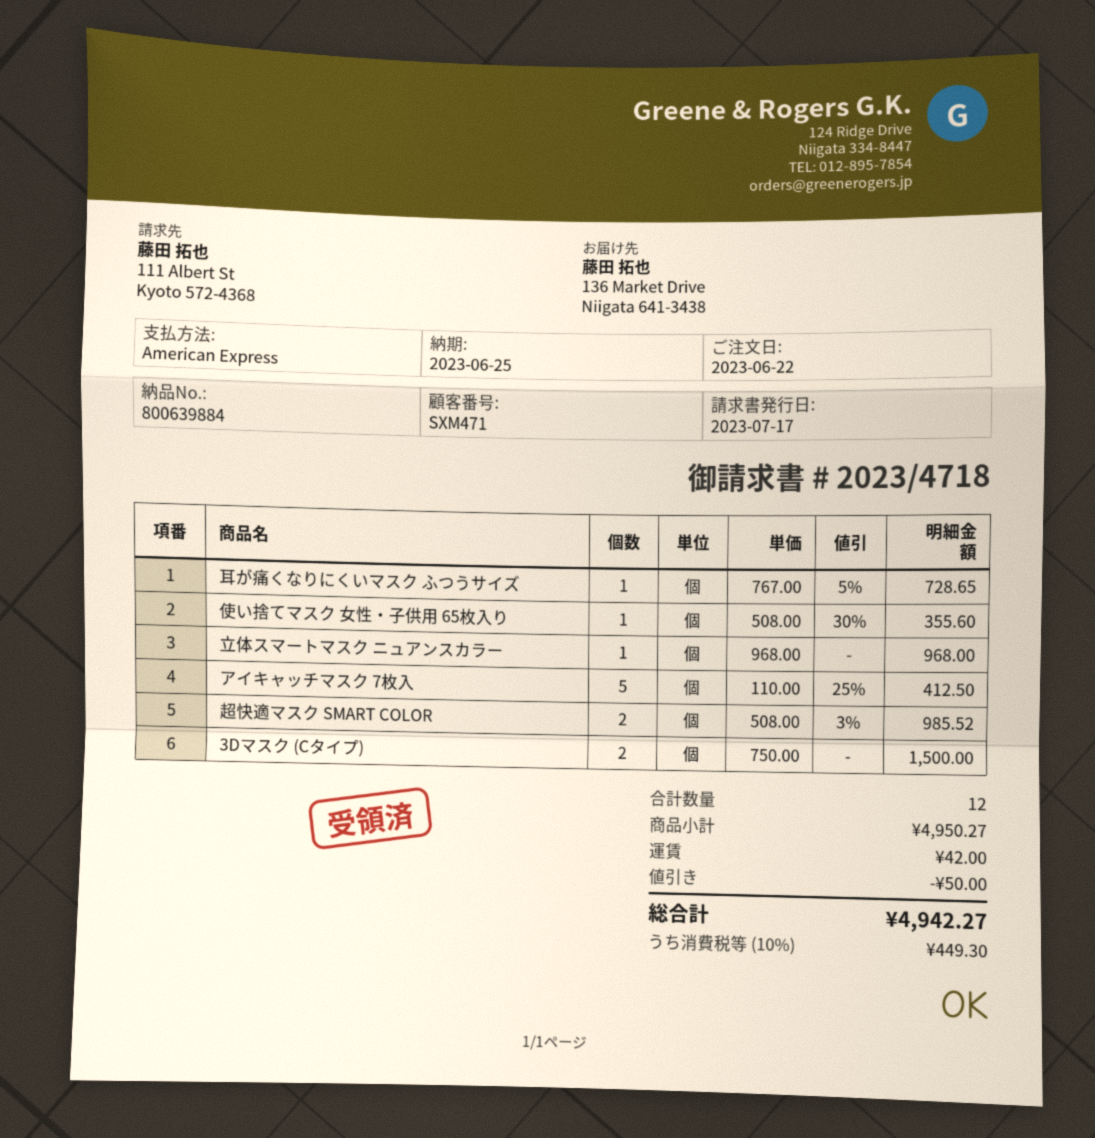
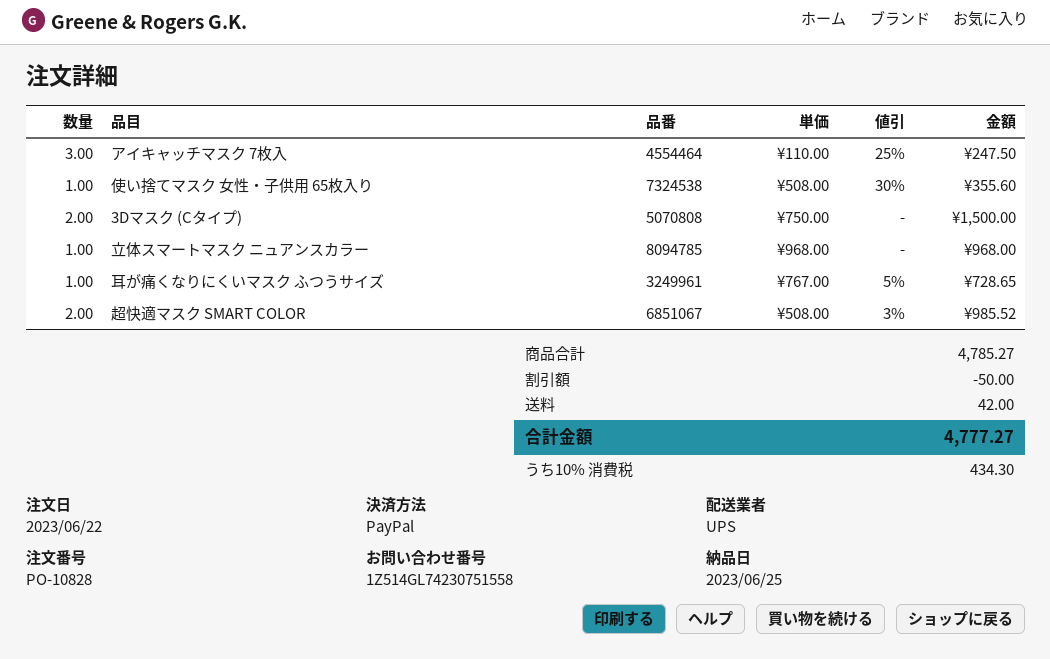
payment method: American Express -> PayPal
アイキャッチマスク 7枚入: 5 x 110.00 - 25% = 412.50 -> 3 x 110.00 - 25% = 247.50
subtotal: 4950.27 -> 4785.27
tax: 10% = 449.30 -> 10% = 434.30
total: 4942.27 -> 4777.27

